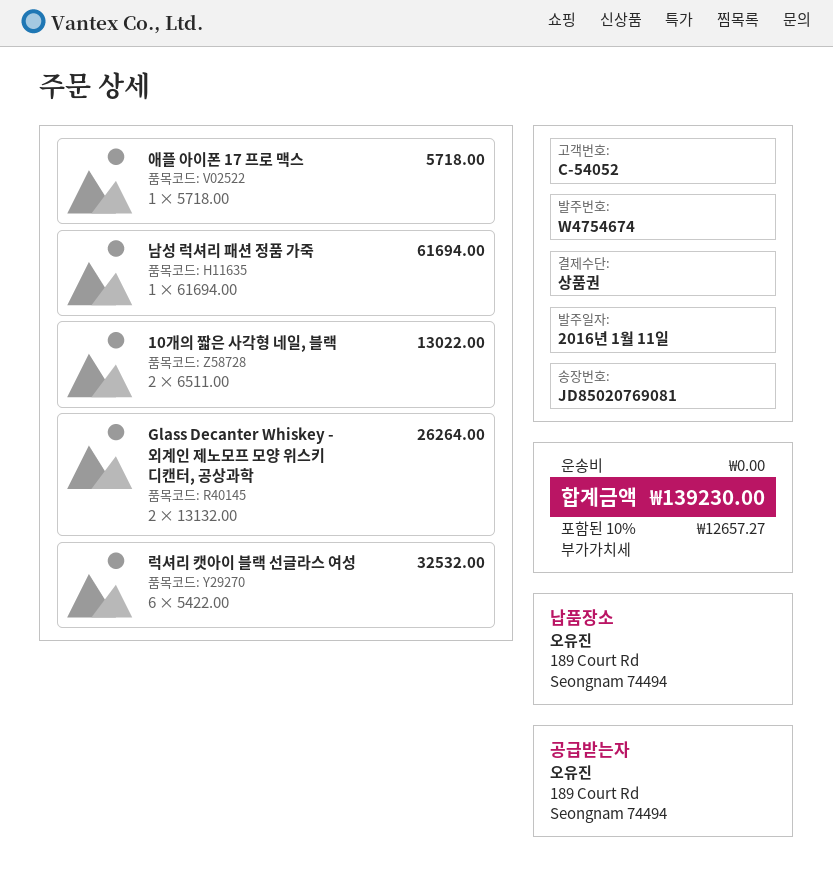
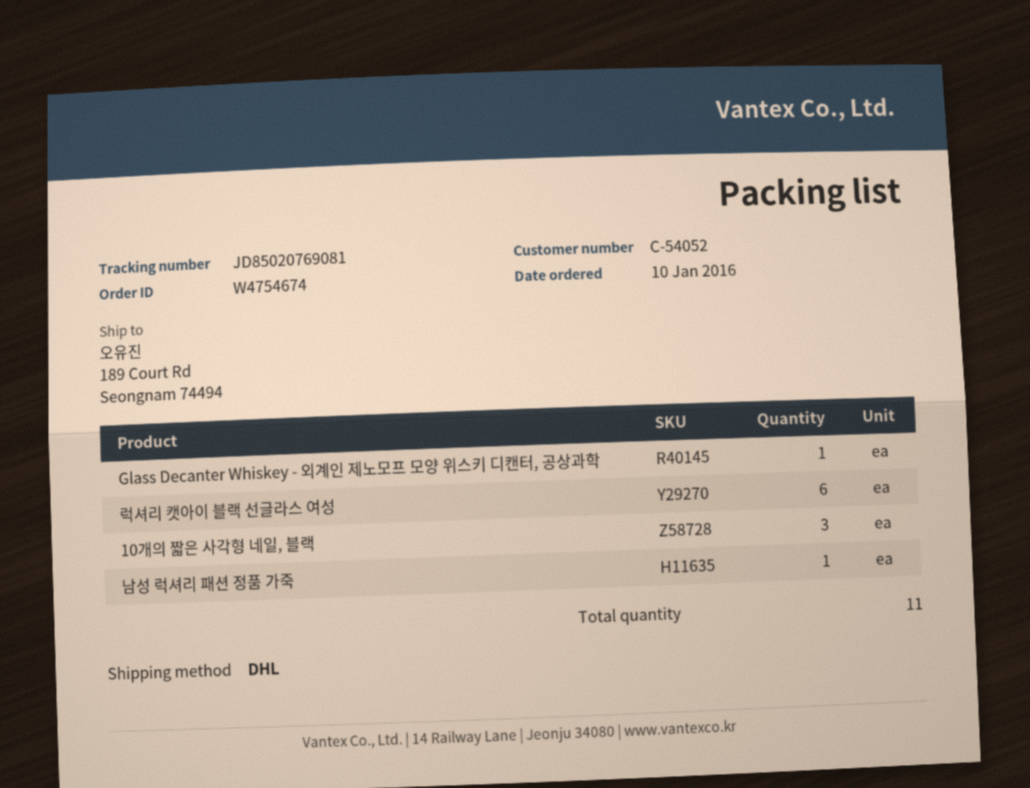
order date: 2016-01-11 -> 2016-01-10
애플 아이폰 17 프로 맥스: 1 -> none
10개의 짧은 사각형 네일, 블랙: 2 -> 3
Glass Decanter Whiskey - 외계인 제노모프 모양 위스키 디캔터, 공상과학: 2 -> 1

